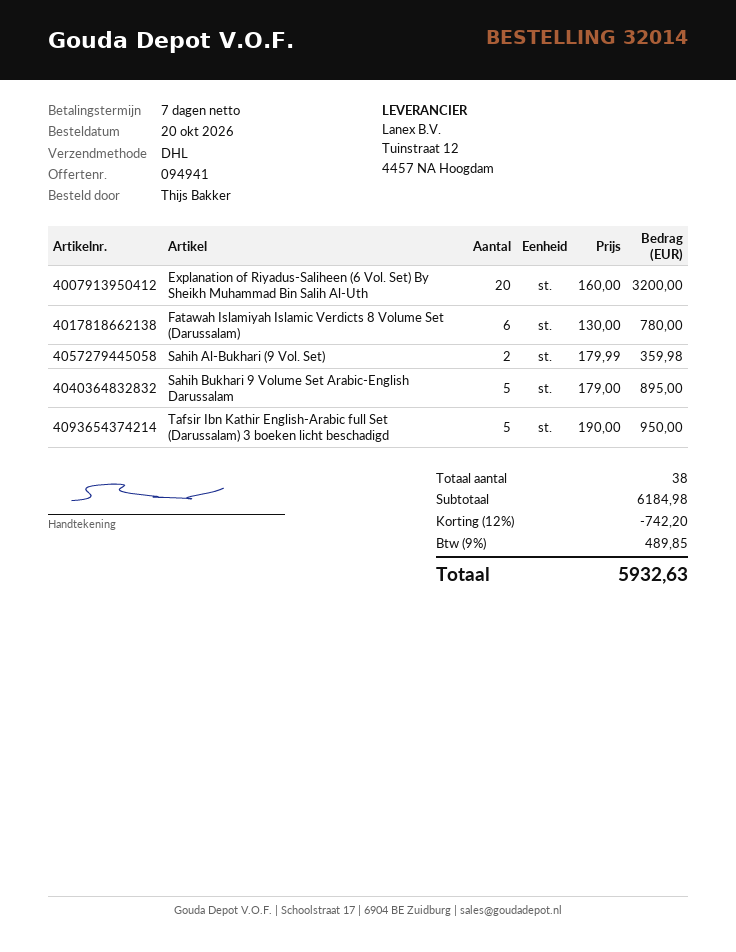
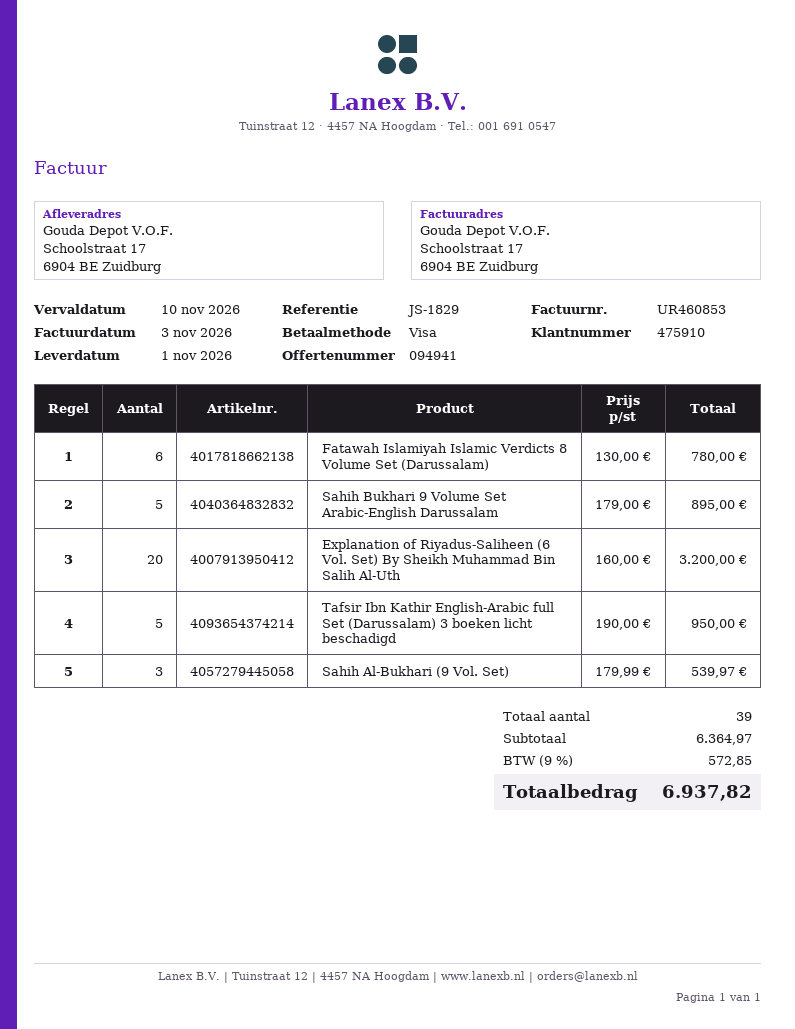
Sahih Al-Bukhari (9 Vol. Set): 2 x 179.99 = 359.98 -> 3 x 179.99 = 539.97
total quantity: 38 -> 39
subtotal: 6184.98 -> 6364.97
discount: 12% = 742.20 -> none
tax: 9% = 489.85 -> 9% = 572.85
total: 5932.63 -> 6937.82

